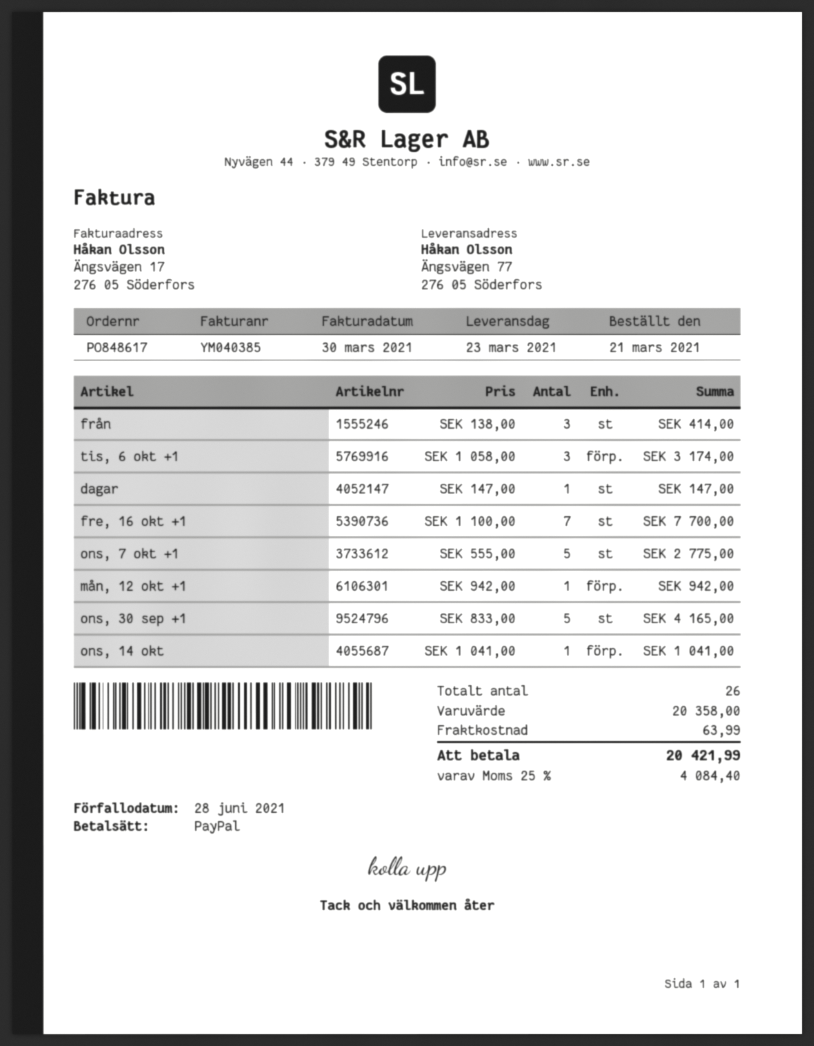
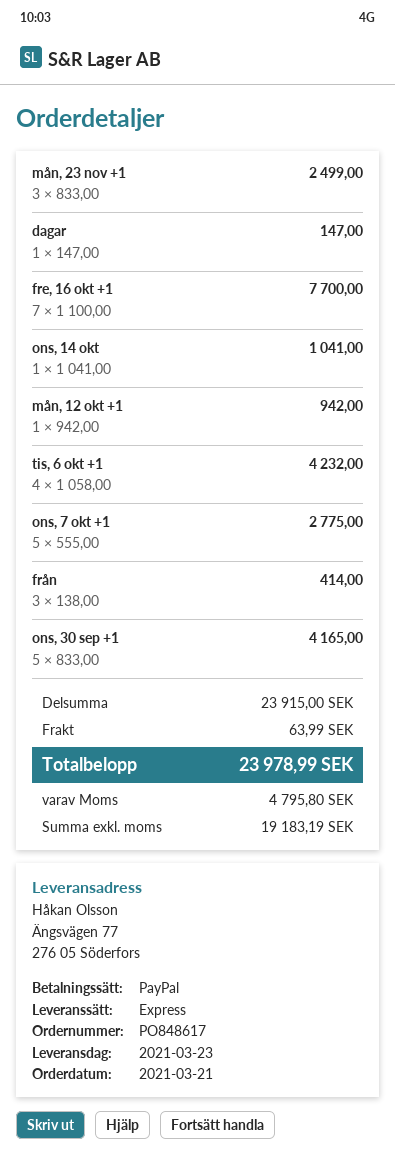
tis, 6 okt +1: 3 x 1058.00 = 3174.00 -> 4 x 1058.00 = 4232.00
mån, 23 nov +1: none -> 3 x 833.00 = 2499.00
subtotal: 20358.00 -> 23915.00
tax: 4084.40 -> 4795.80
total: 20421.99 -> 23978.99

